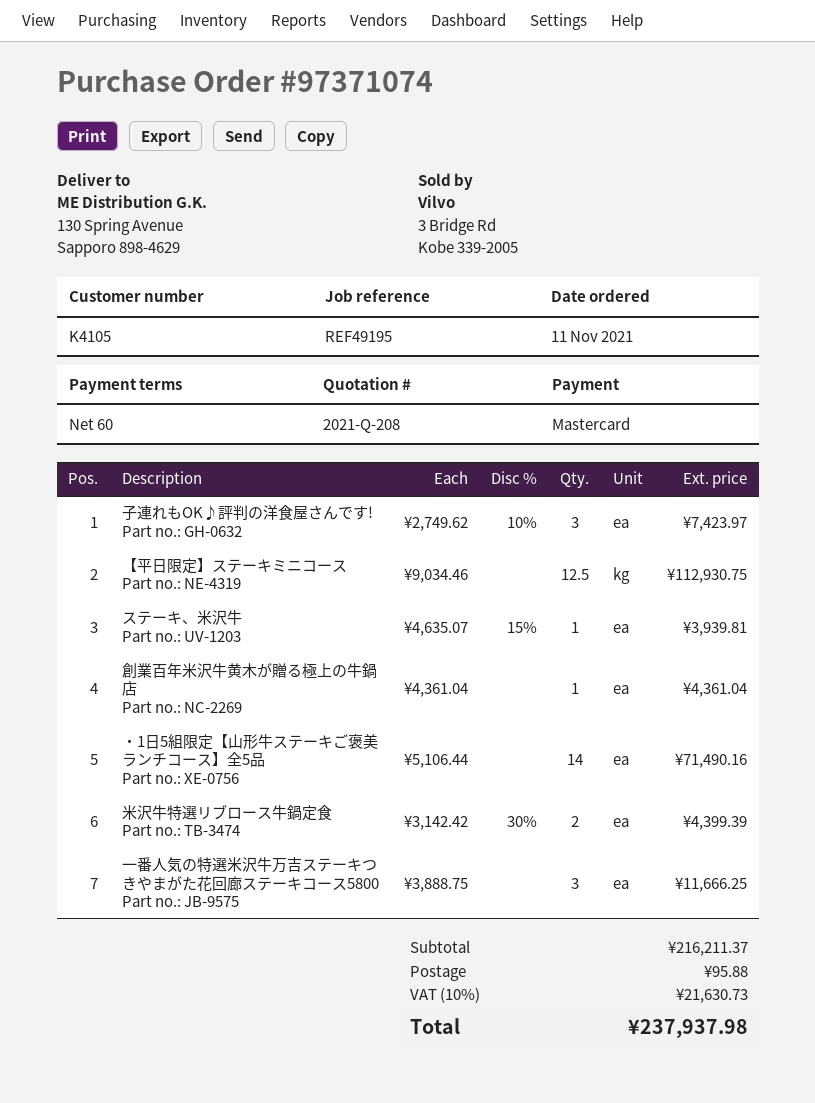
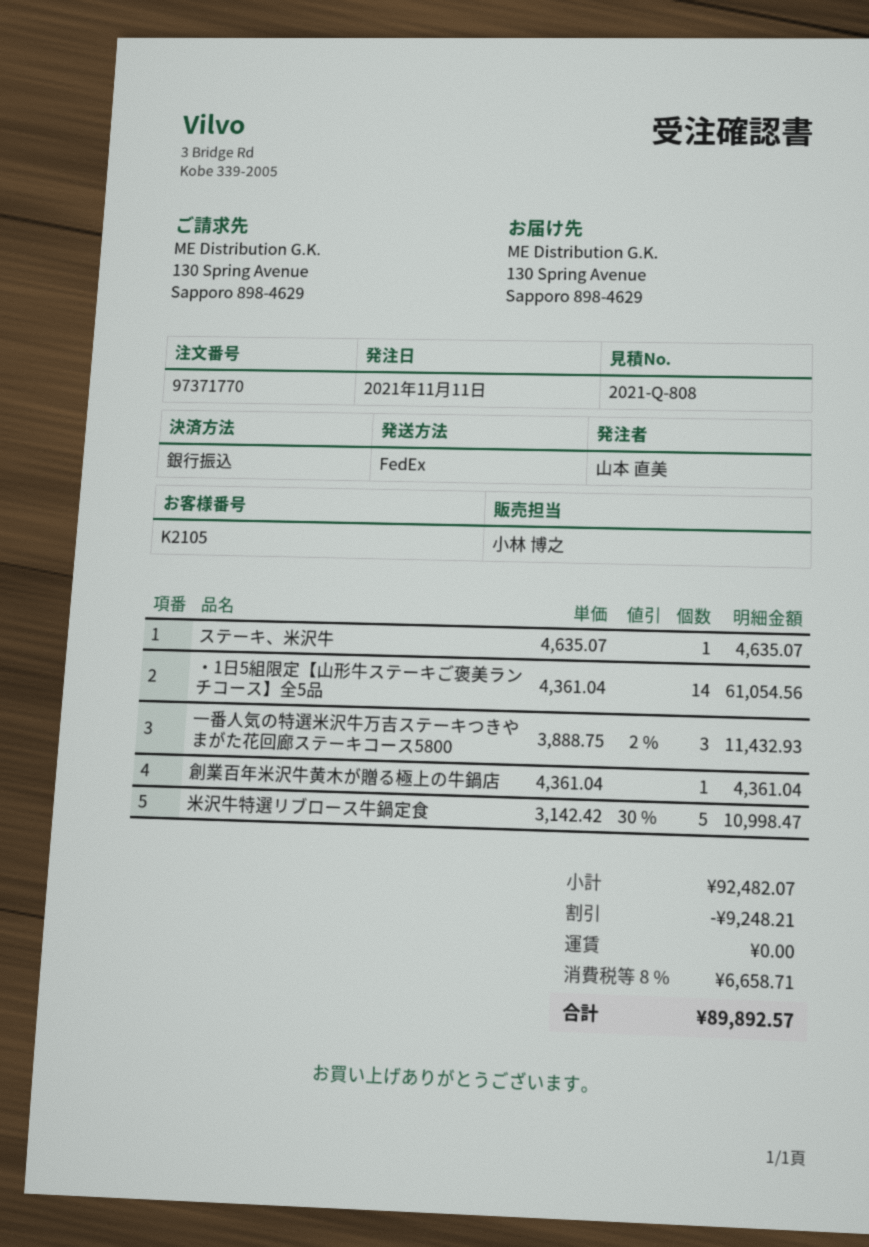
quote number: 2021-Q-208 -> 2021-Q-808
order number: 97371074 -> 97371770
customer number: K4105 -> K2105
payment method: Mastercard -> bank transfer
子連れもOK♪評判の洋食屋さんです!: 3 x 2749.62 - 10% = 7423.97 -> none
【平日限定】ステーキミニコース: 12.5 x 9034.46 = 112930.75 -> none
ステーキ、米沢牛: 1 x 4635.07 - 15% = 3939.81 -> 1 x 4635.07 = 4635.07
・1日5組限定【山形牛ステーキご褒美ランチコース】全5品: 14 x 5106.44 = 71490.16 -> 14 x 4361.04 = 61054.56
米沢牛特選リブロース牛鍋定食: 2 x 3142.42 - 30% = 4399.39 -> 5 x 3142.42 - 30% = 10998.47
一番人気の特選米沢牛万吉ステーキつきやまがた花回廊ステーキコース5800: 3 x 3888.75 = 11666.25 -> 3 x 3888.75 - 2% = 11432.93
subtotal: 216211.37 -> 92482.07
discount: none -> 9248.21
shipping: 95.88 -> 0.00
tax: 10% = 21630.73 -> 8% = 6658.71
total: 237937.98 -> 89892.57

